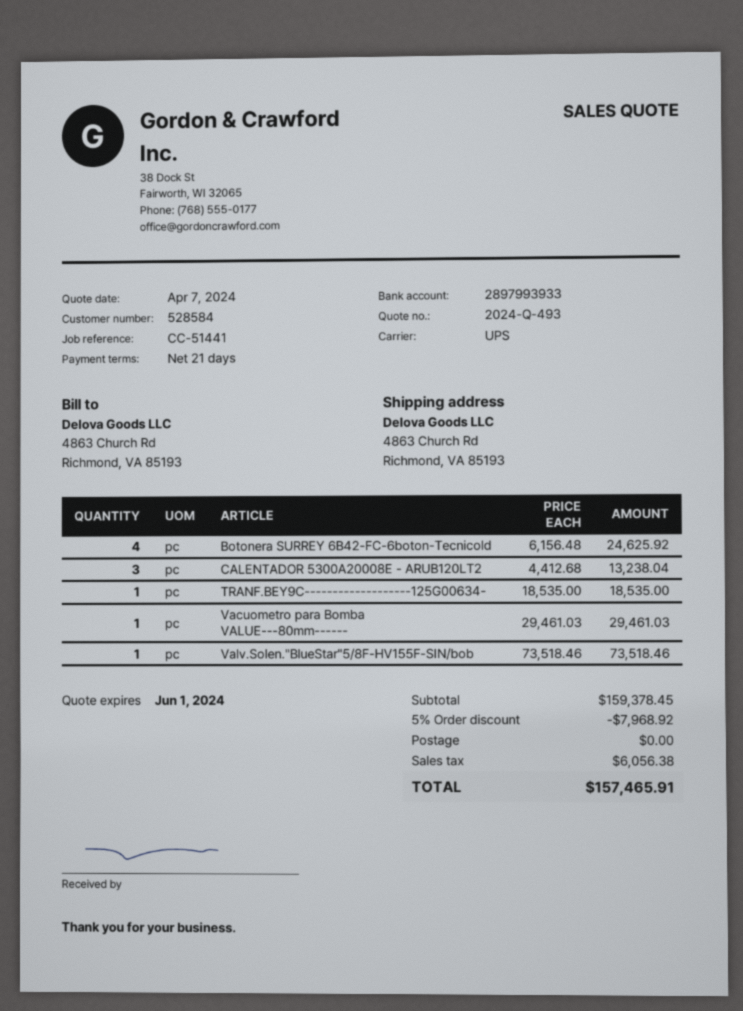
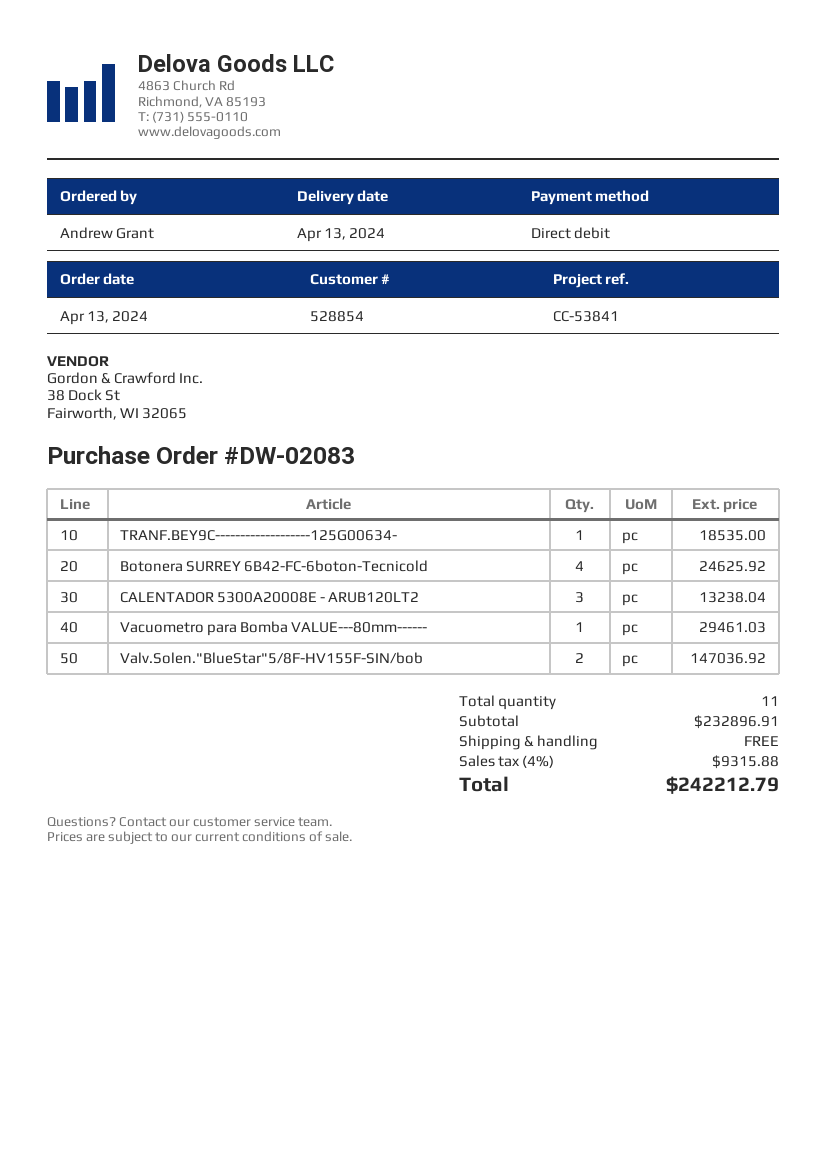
customer number: 528584 -> 528854
reference: CC-51441 -> CC-53841
Valv.Solen."BlueStar"5/8F-HV155F-SIN/bob: 1 for 73518.46 -> 2 for 147036.92
subtotal: 159378.45 -> 232896.91
discount: 5% = 7968.92 -> none
tax: 6056.38 -> 9315.88
total: 157465.91 -> 242212.79

